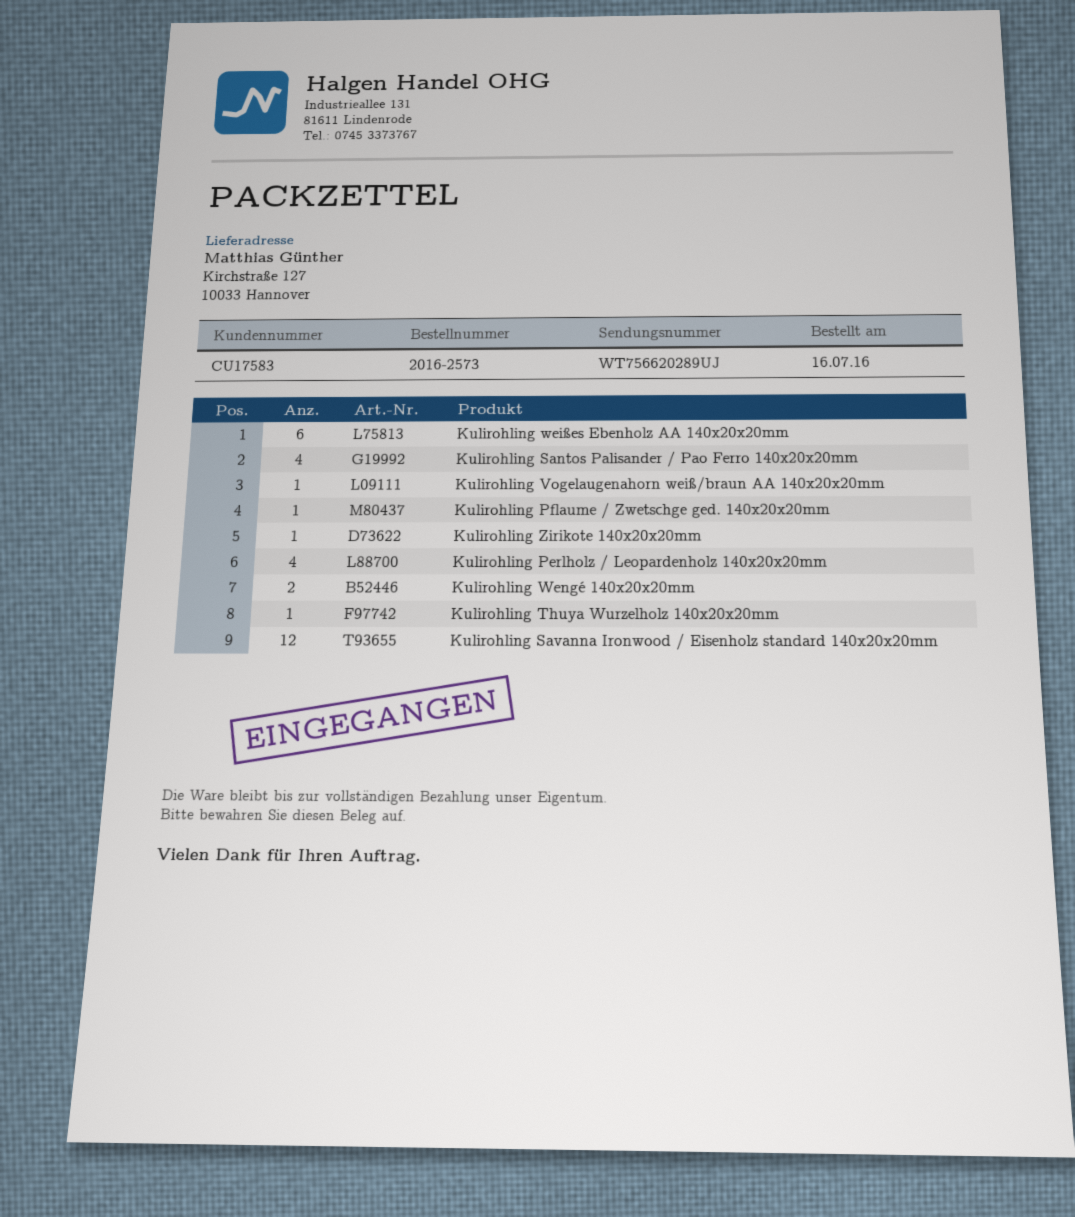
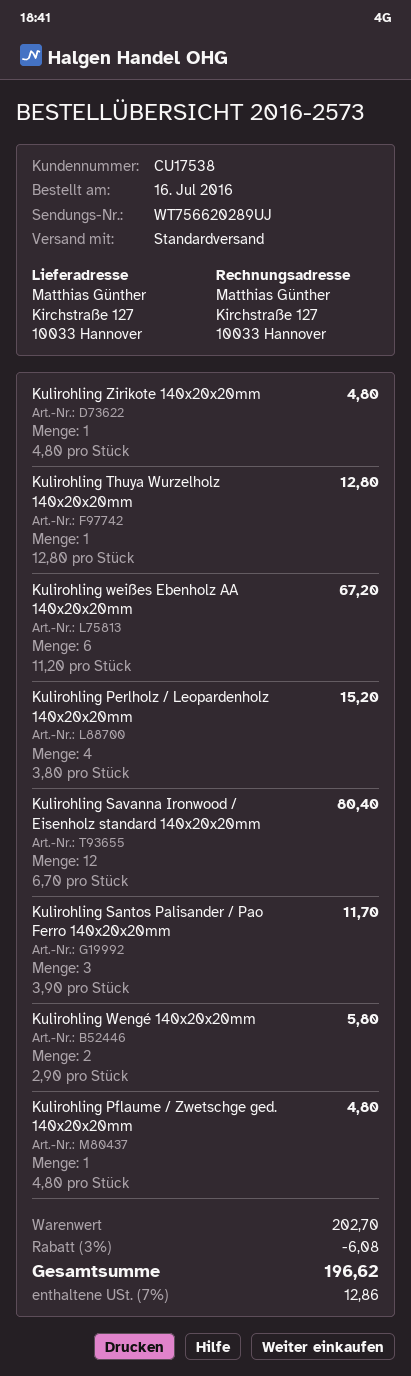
customer number: CU17583 -> CU17538
Kulirohling Santos Palisander / Pao Ferro 140x20x20mm: 4 -> 3
Kulirohling Vogelaugenahorn weiß/braun AA 140x20x20mm: 1 -> none

